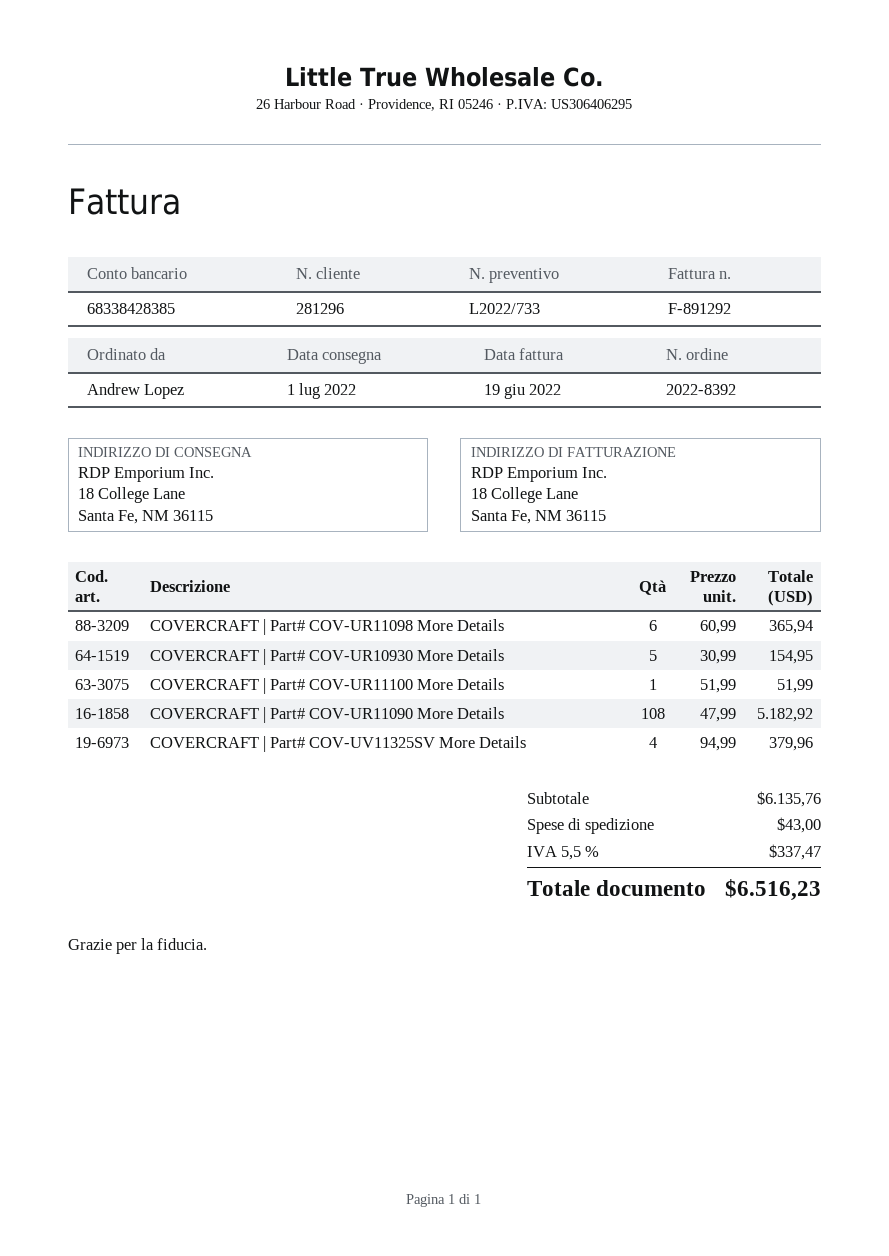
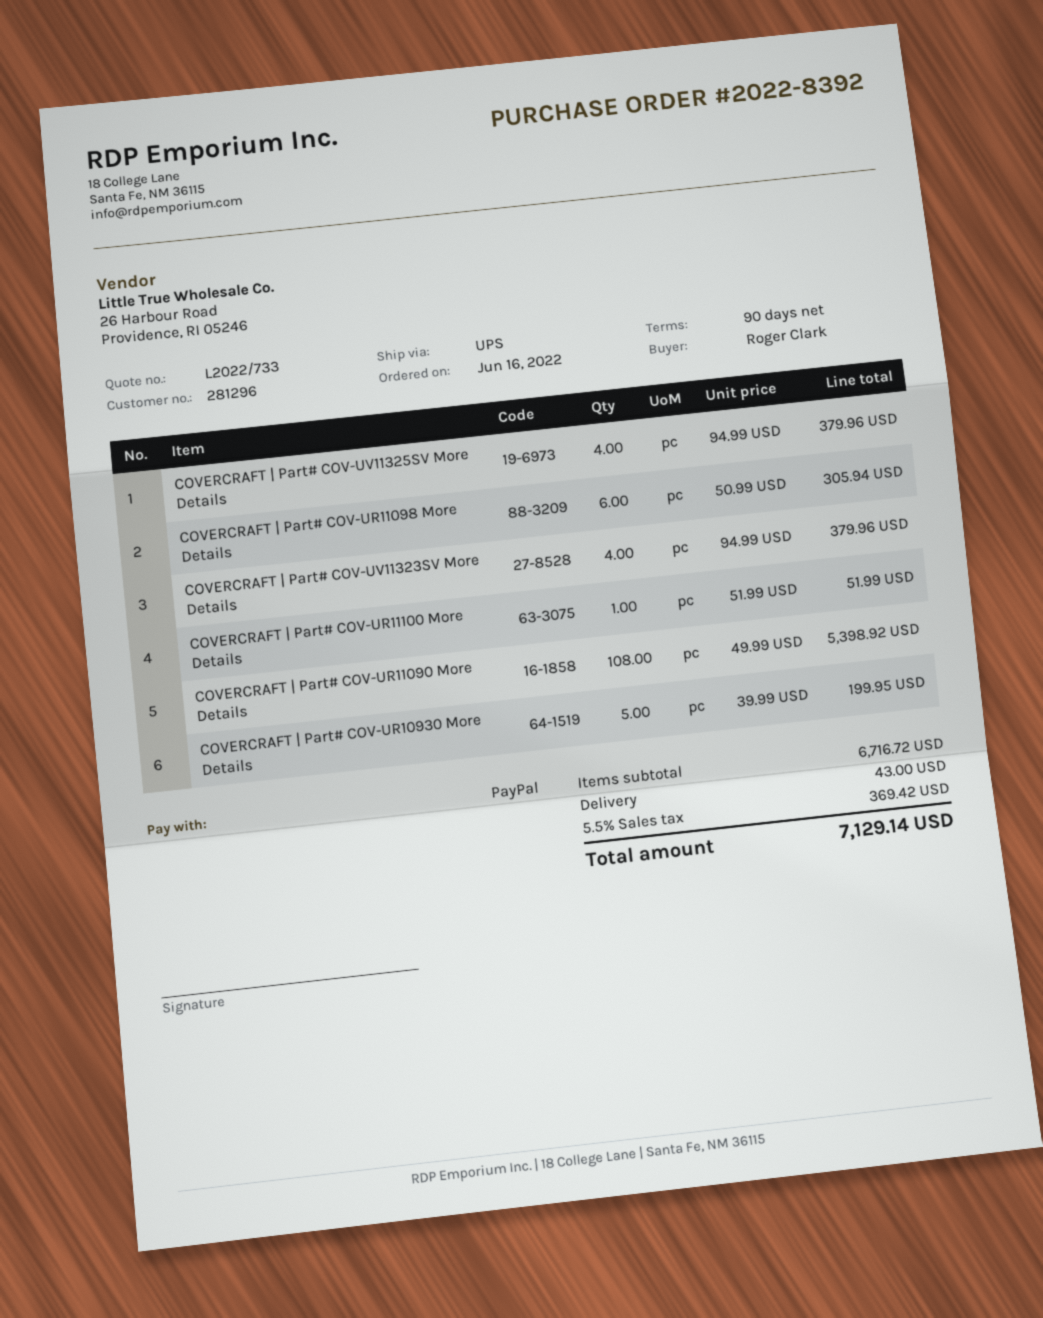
ordered by: Andrew Lopez -> Roger Clark
COVERCRAFT | Part# COV-UR11098 More Details: 6 x 60.99 = 365.94 -> 6 x 50.99 = 305.94
COVERCRAFT | Part# COV-UR10930 More Details: 5 x 30.99 = 154.95 -> 5 x 39.99 = 199.95
COVERCRAFT | Part# COV-UR11090 More Details: 108 x 47.99 = 5182.92 -> 108 x 49.99 = 5398.92
COVERCRAFT | Part# COV-UV11323SV More Details: none -> 4 x 94.99 = 379.96
subtotal: 6135.76 -> 6716.72
tax: 5.5% = 337.47 -> 5.5% = 369.42
total: 6516.23 -> 7129.14

